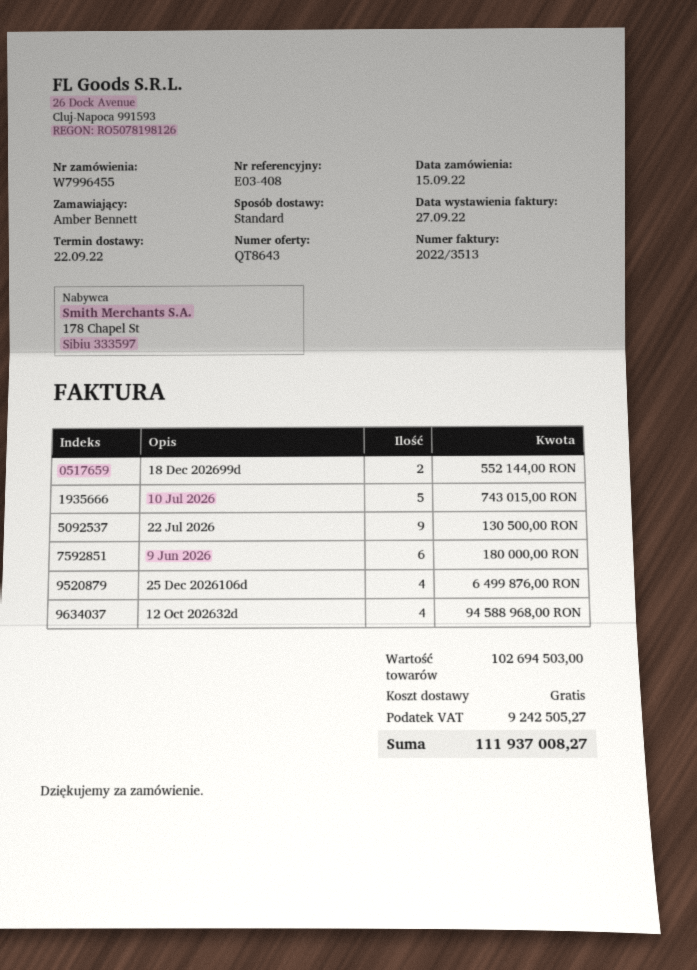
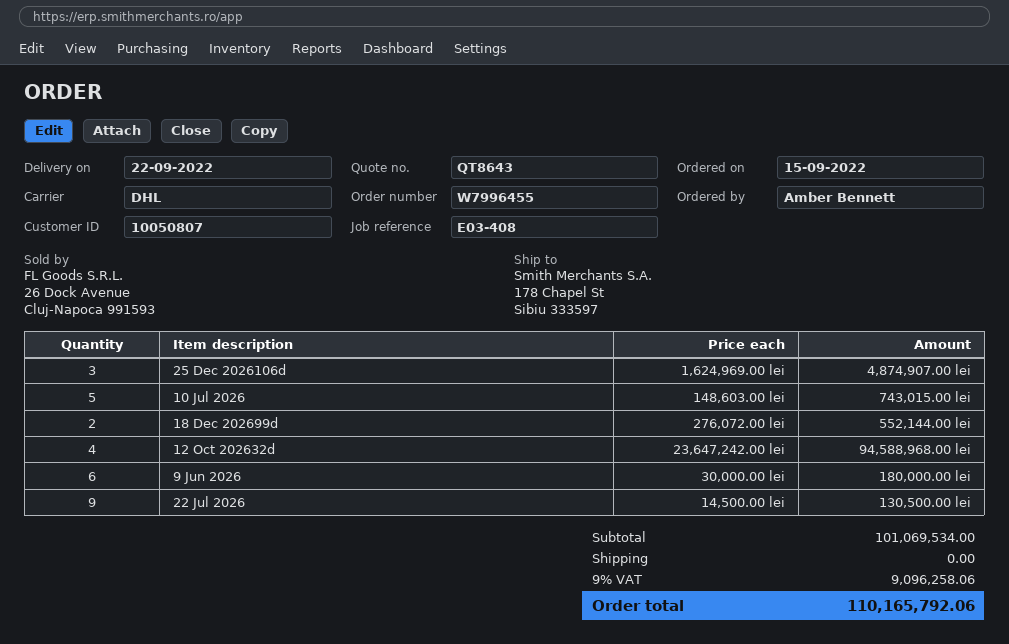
shipping method: standard -> DHL
25 Dec 2026106d: 4 for 6499876.00 -> 3 for 4874907.00
subtotal: 102694503.00 -> 101069534.00
tax: 9242505.27 -> 9096258.06
total: 111937008.27 -> 110165792.06

